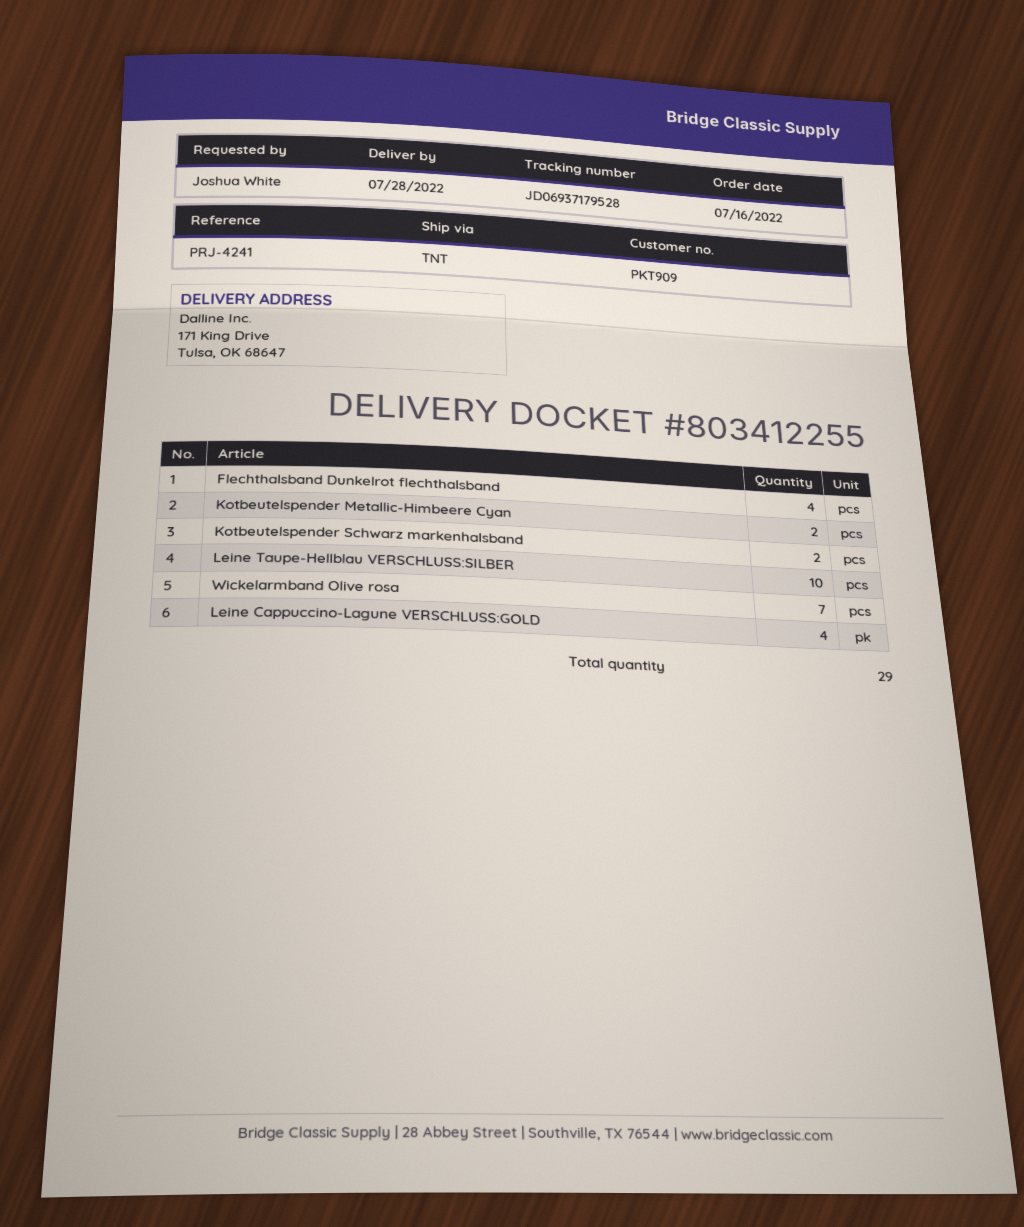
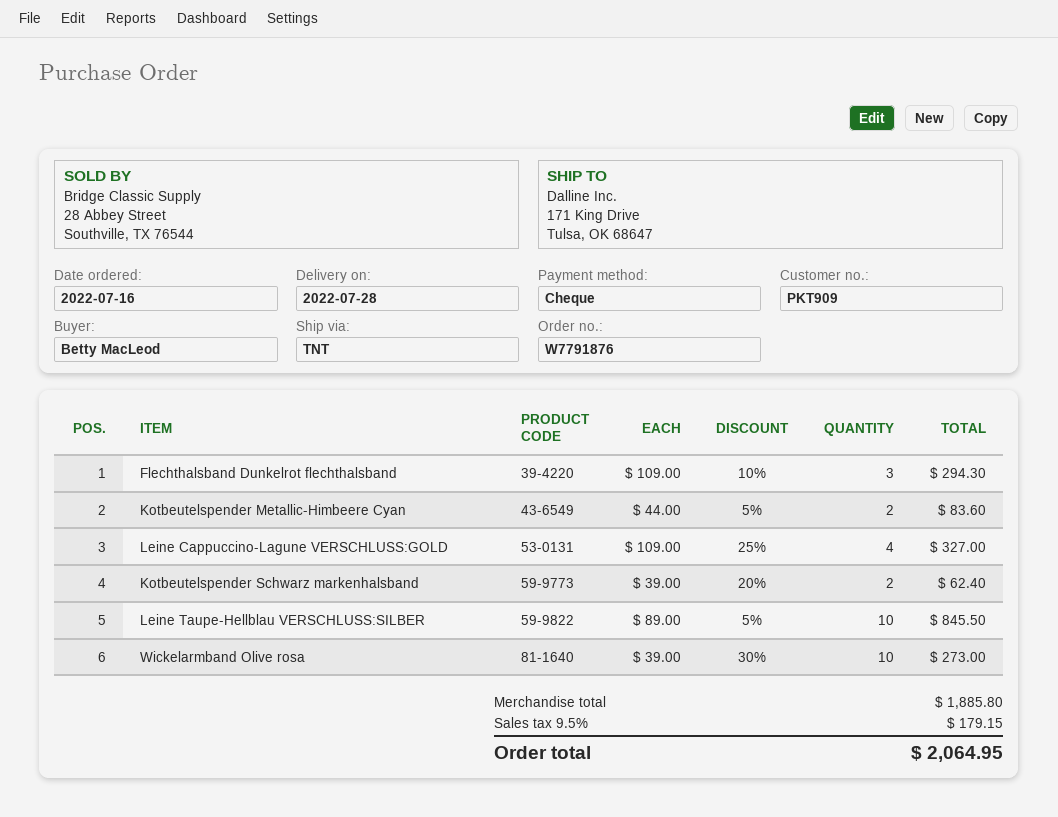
ordered by: Joshua White -> Betty MacLeod
Flechthalsband Dunkelrot flechthalsband: 4 -> 3
Wickelarmband Olive rosa: 7 -> 10

